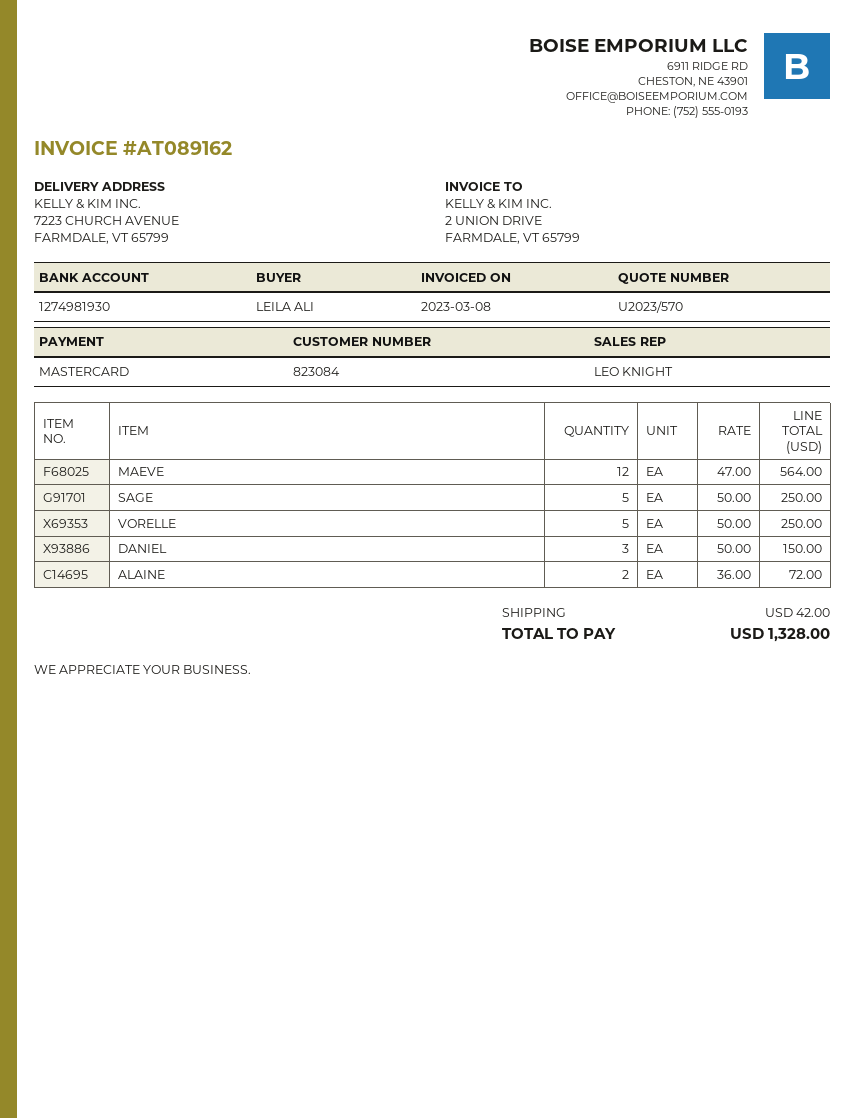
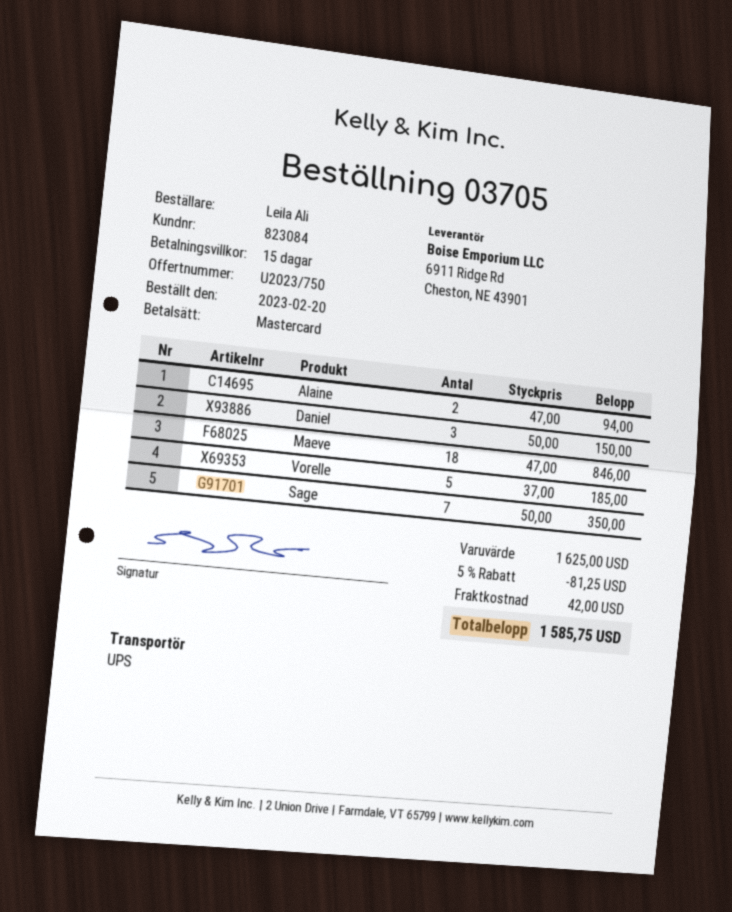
quote number: U2023/570 -> U2023/750
MAEVE: 12 x 47.00 = 564.00 -> 18 x 47.00 = 846.00
SAGE: 5 x 50.00 = 250.00 -> 7 x 50.00 = 350.00
VORELLE: 5 x 50.00 = 250.00 -> 5 x 37.00 = 185.00
ALAINE: 2 x 36.00 = 72.00 -> 2 x 47.00 = 94.00
discount: none -> 5% = 81.25
total: 1328.00 -> 1585.75

